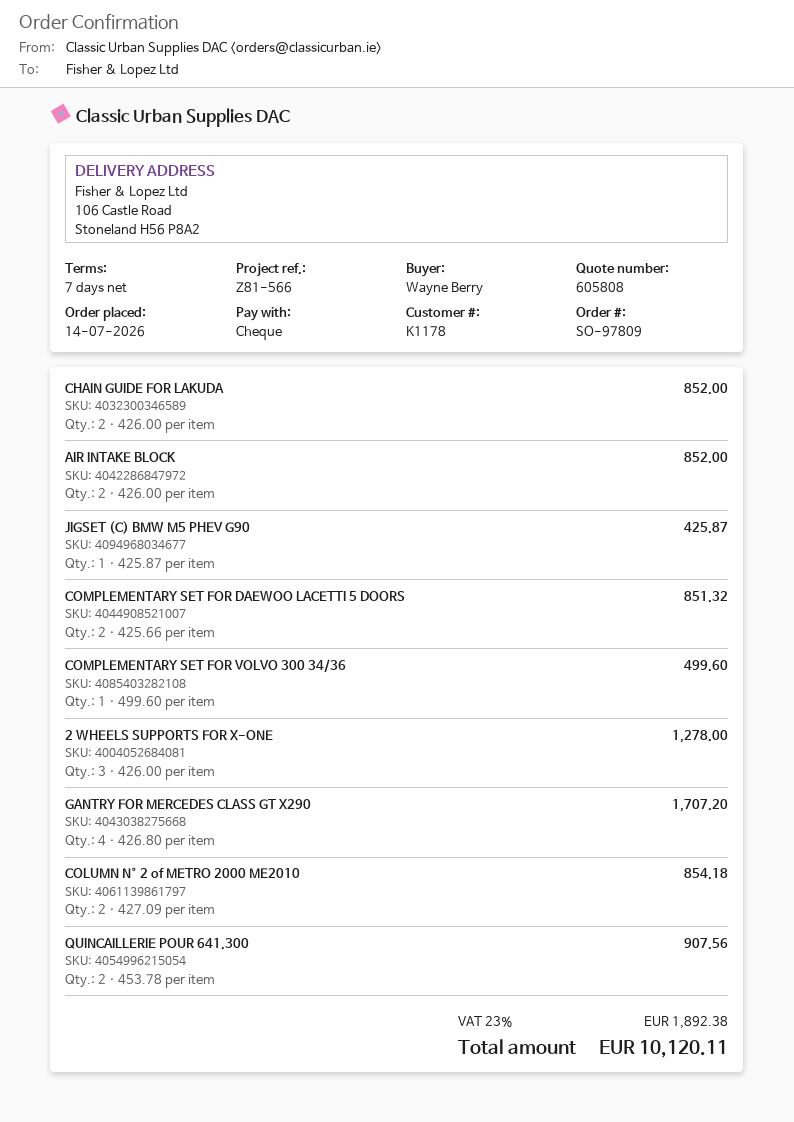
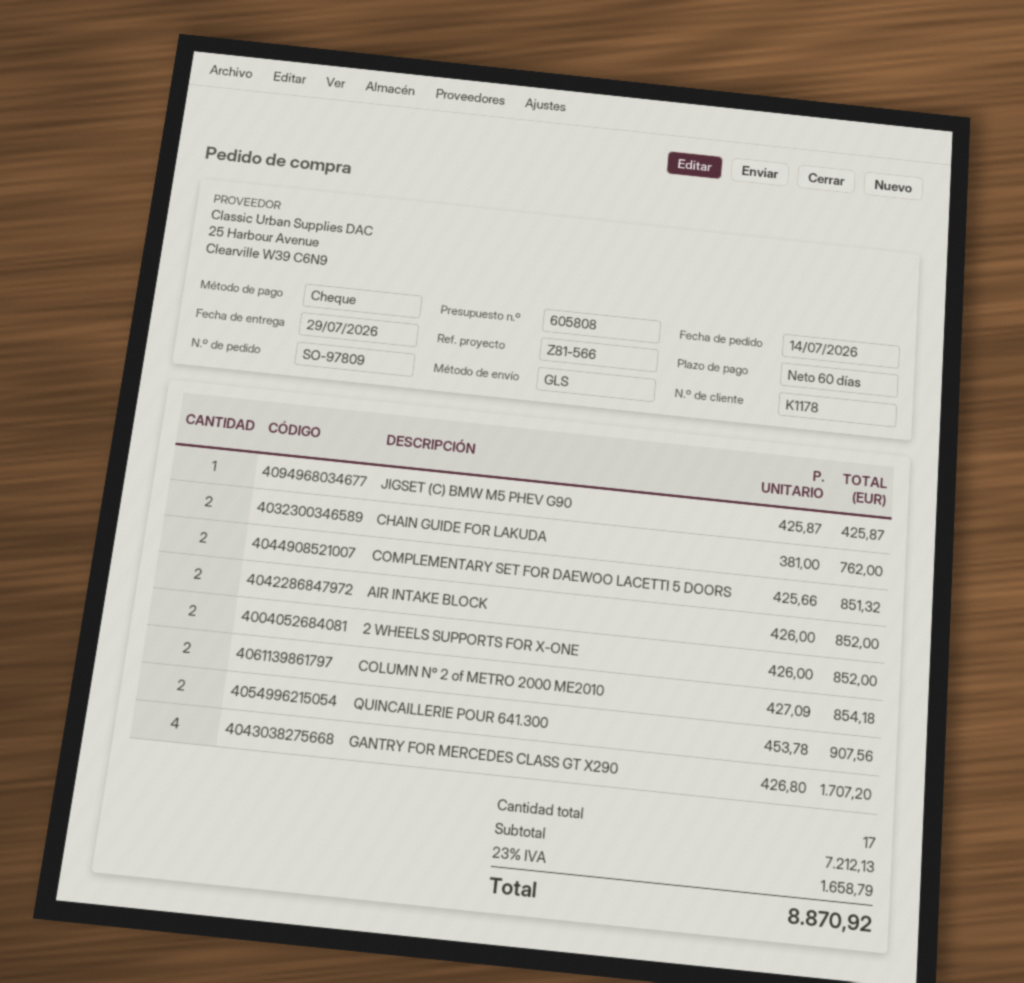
payment terms: 7 days -> 60 days
CHAIN GUIDE FOR LAKUDA: 2 x 426.00 = 852.00 -> 2 x 381.00 = 762.00
COMPLEMENTARY SET FOR VOLVO 300 34/36: 1 x 499.60 = 499.60 -> none
2 WHEELS SUPPORTS FOR X-ONE: 3 x 426.00 = 1278.00 -> 2 x 426.00 = 852.00
tax: 23% = 1892.38 -> 23% = 1658.79
total: 10120.11 -> 8870.92

